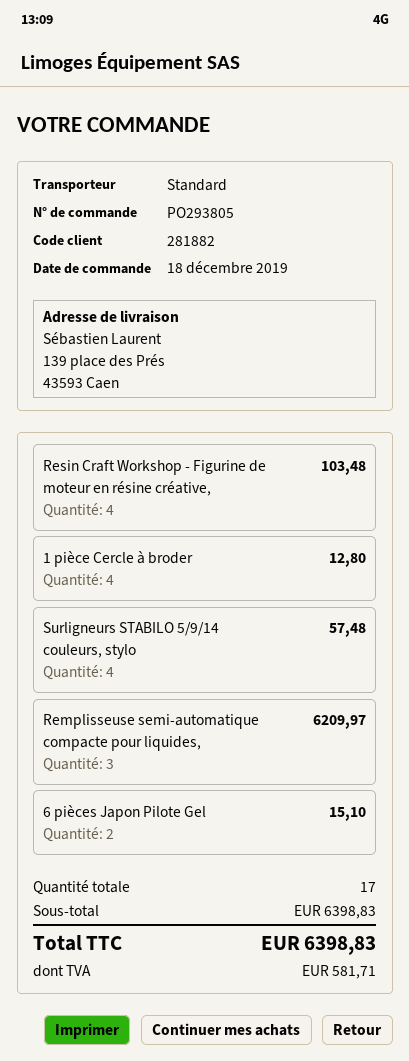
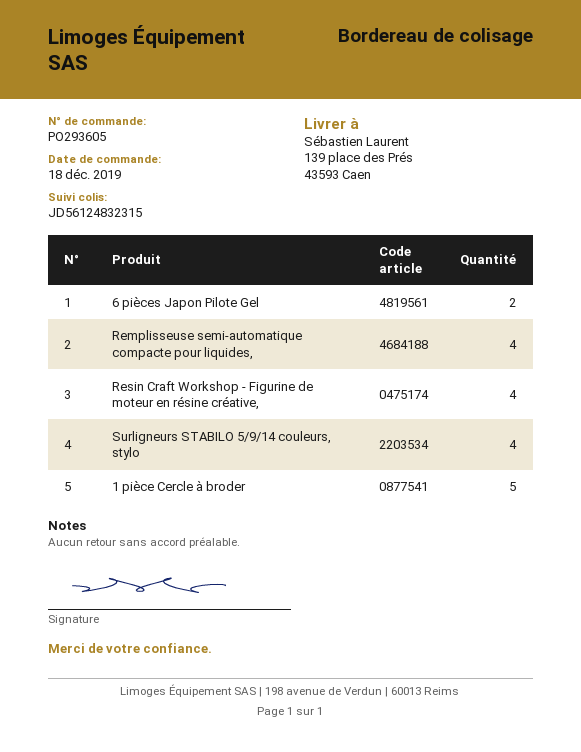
order number: PO293805 -> PO293605
1 pièce Cercle à broder: 4 -> 5
Remplisseuse semi-automatique compacte pour liquides,: 3 -> 4

